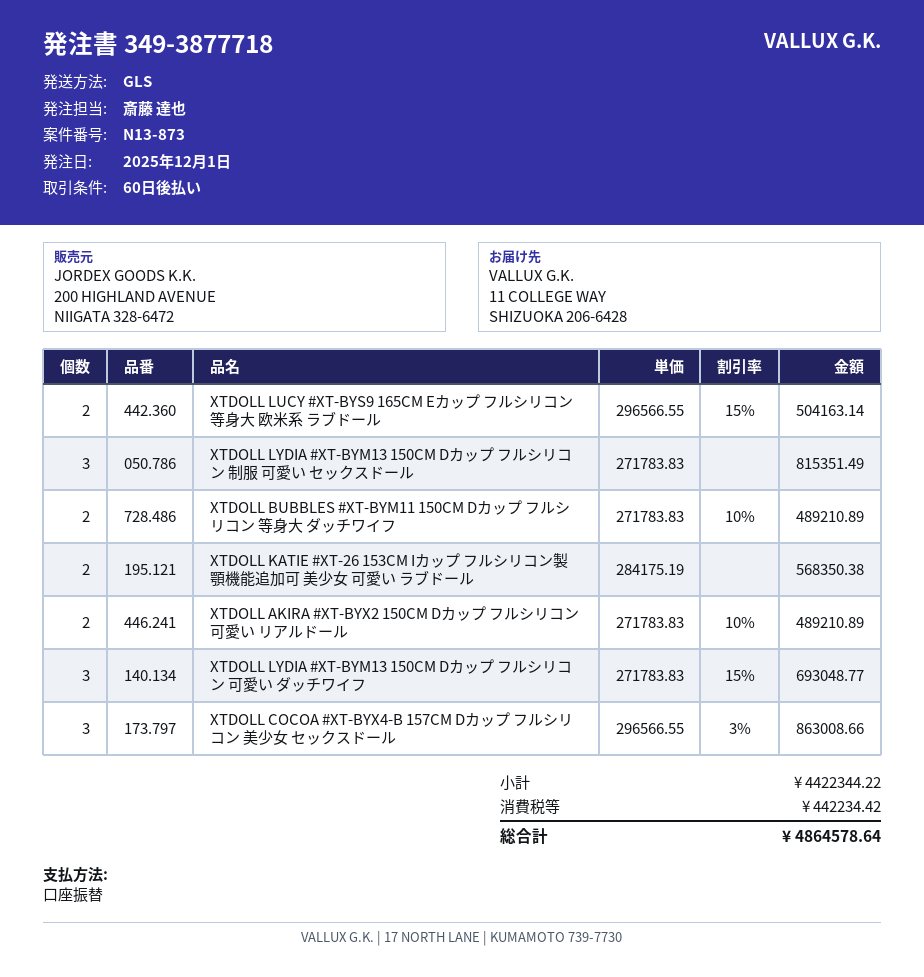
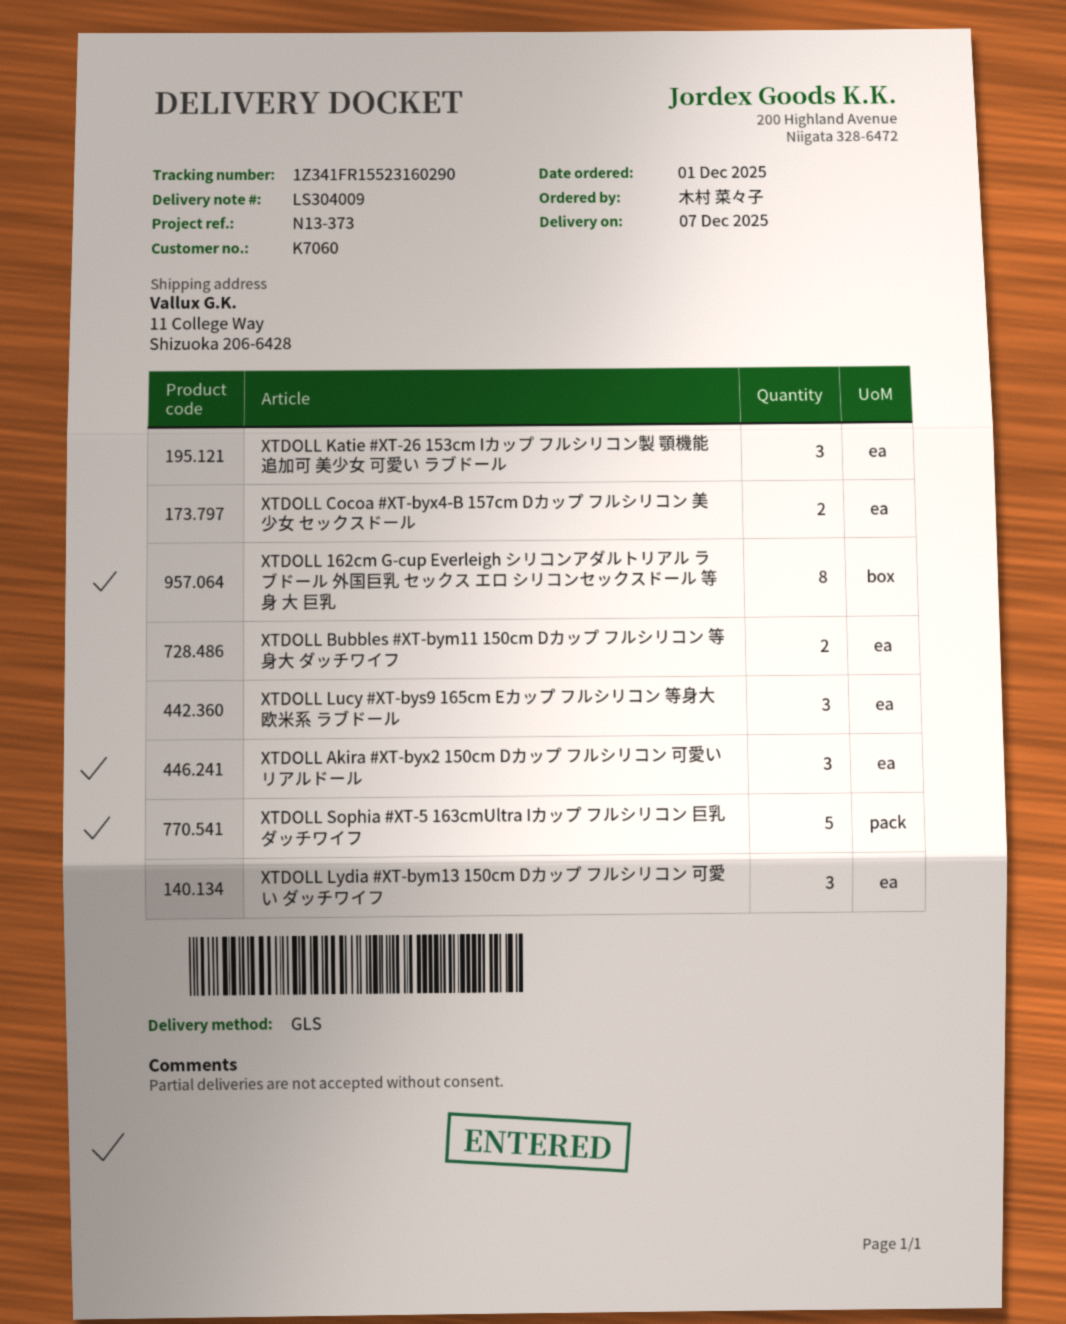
reference: N13-873 -> N13-373
ordered by: 斎藤 達也 -> 木村 菜々子
XTDOLL LUCY #XT-BYS9 165CM Eカップ フルシリコン 等身大 欧米系 ラブドール: 2 -> 3
XTDOLL LYDIA #XT-BYM13 150CM Dカップ フルシリコン 制服 可愛い セックスドール: 3 -> none
XTDOLL KATIE #XT-26 153CM Iカップ フルシリコン製 顎機能追加可 美少女 可愛い ラブドール: 2 -> 3
XTDOLL AKIRA #XT-BYX2 150CM Dカップ フルシリコン 可愛い リアルドール: 2 -> 3
XTDOLL COCOA #XT-BYX4-B 157CM Dカップ フルシリコン 美少女 セックスドール: 3 -> 2
XTDOLL 162cm G-cup Everleigh シリコンアダルトリアル ラブドール 外国巨乳 セックス エロ シリコンセックスドール 等身 大 巨乳: none -> 8
XTDOLL Sophia #XT-5 163cmUltra Iカップ フルシリコン 巨乳 ダッチワイフ: none -> 5

